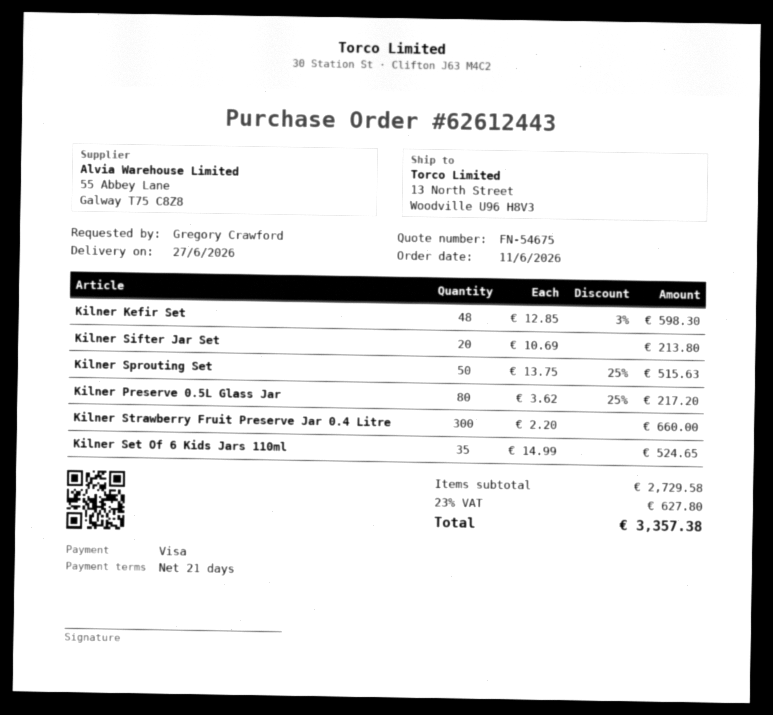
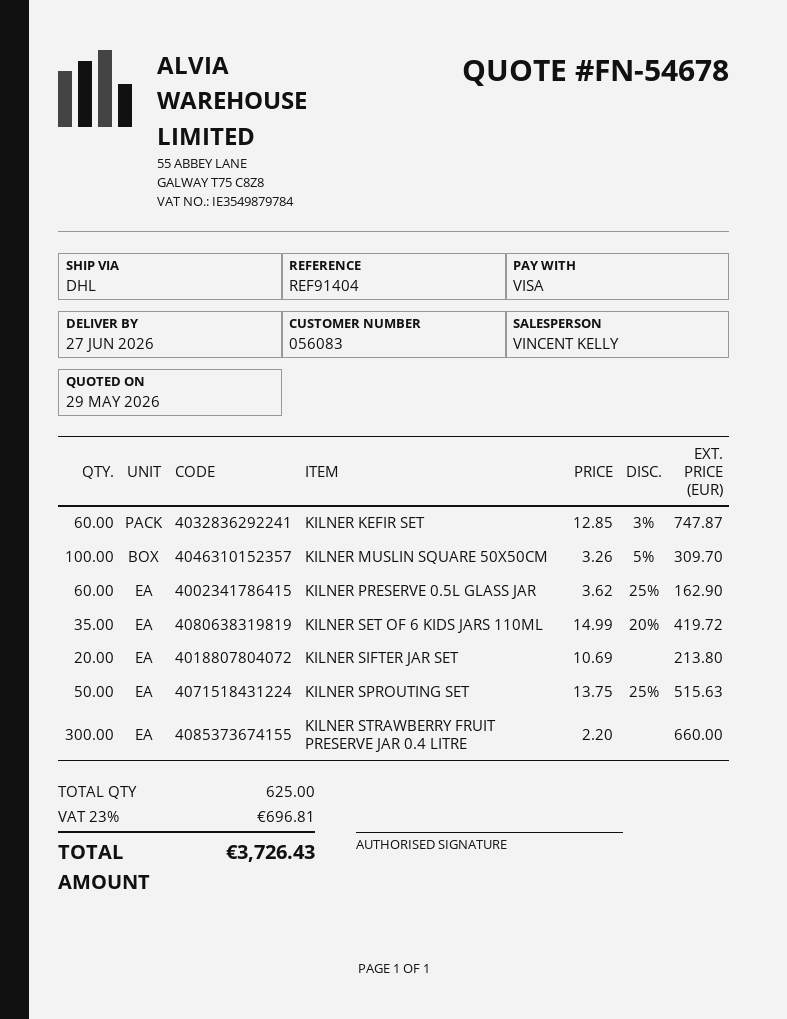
quote number: FN-54675 -> FN-54678
Kilner Kefir Set: 48 x 12.85 - 3% = 598.30 -> 60 x 12.85 - 3% = 747.87
Kilner Preserve 0.5L Glass Jar: 80 x 3.62 - 25% = 217.20 -> 60 x 3.62 - 25% = 162.90
Kilner Set Of 6 Kids Jars 110ml: 35 x 14.99 = 524.65 -> 35 x 14.99 - 20% = 419.72
KILNER MUSLIN SQUARE 50X50CM: none -> 100 x 3.26 - 5% = 309.70
tax: 23% = 627.80 -> 23% = 696.81
total: 3357.38 -> 3726.43

